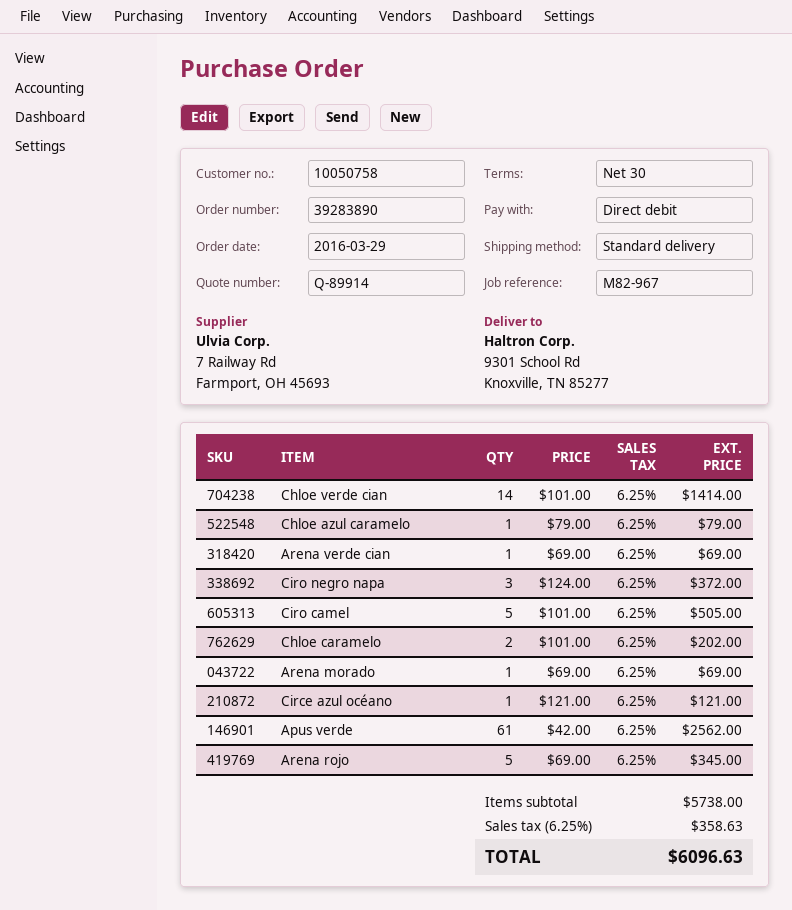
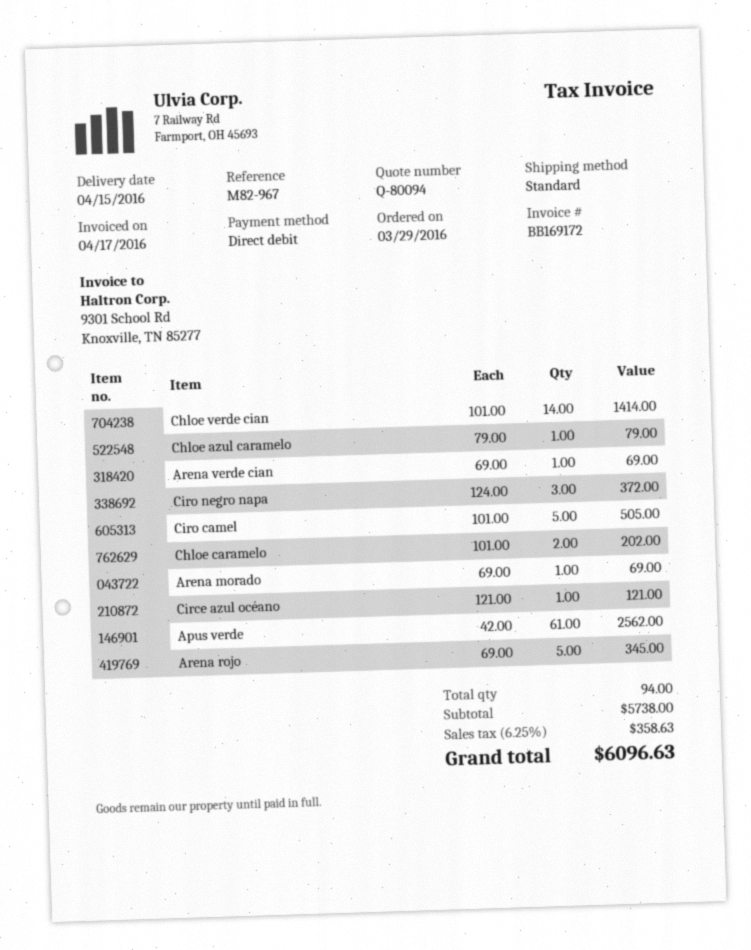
quote number: Q-89914 -> Q-80094

